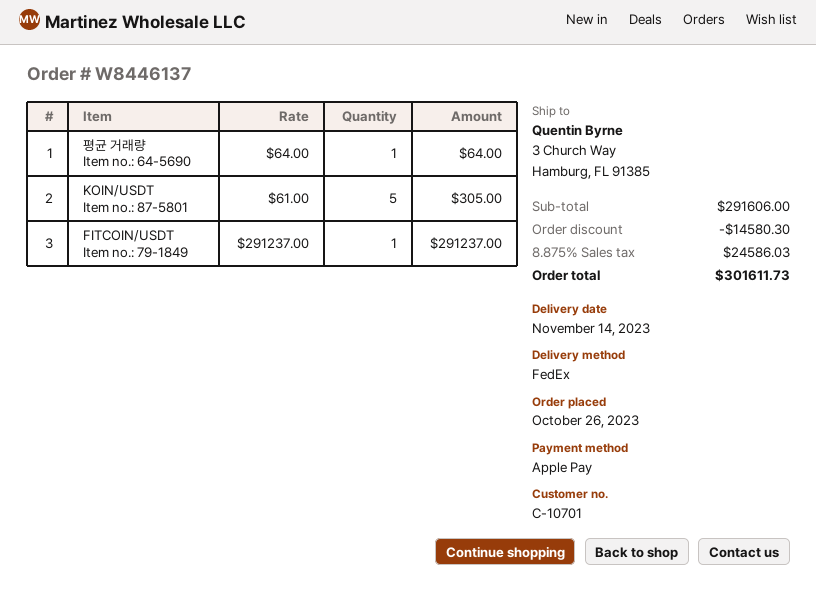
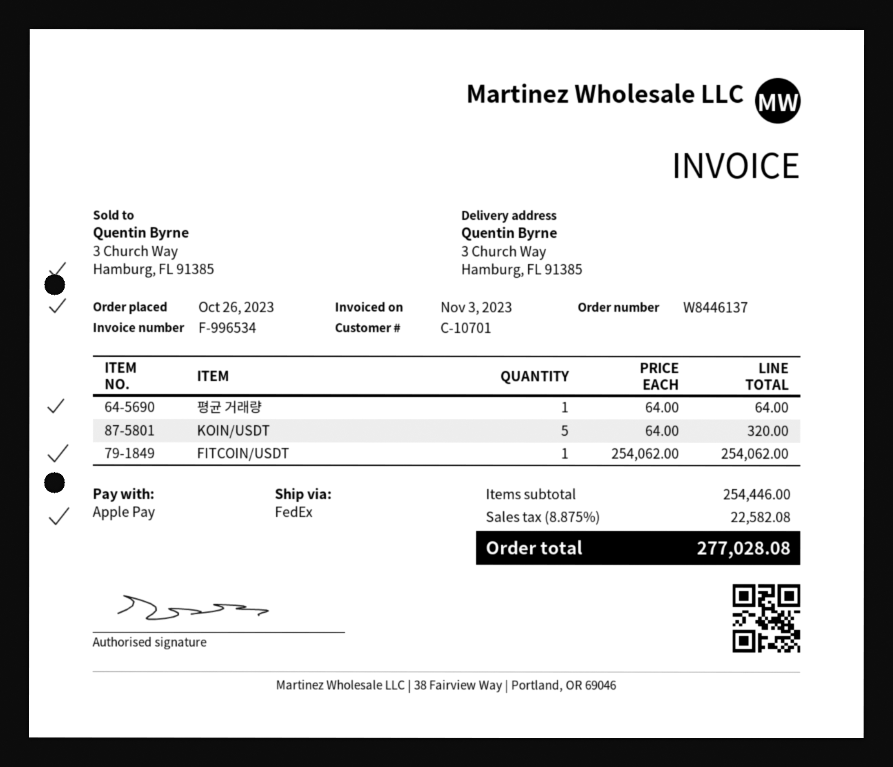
KOIN/USDT: 5 x 61.00 = 305.00 -> 5 x 64.00 = 320.00
FITCOIN/USDT: 1 x 291237.00 = 291237.00 -> 1 x 254062.00 = 254062.00
subtotal: 291606.00 -> 254446.00
discount: 14580.30 -> none
tax: 8.875% = 24586.03 -> 8.875% = 22582.08
total: 301611.73 -> 277028.08

